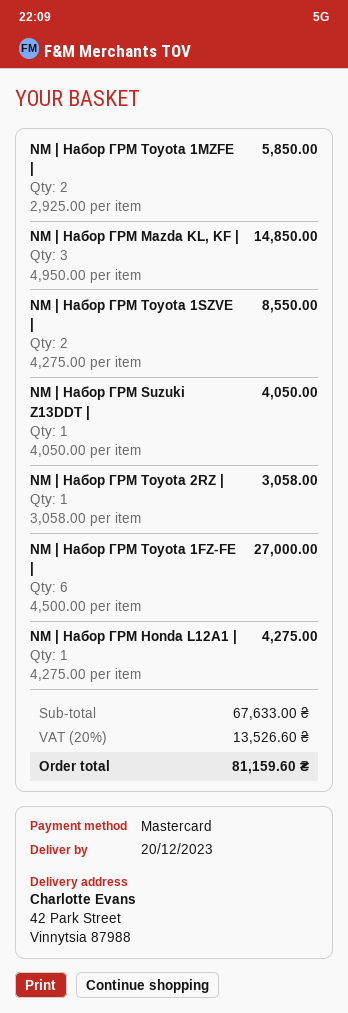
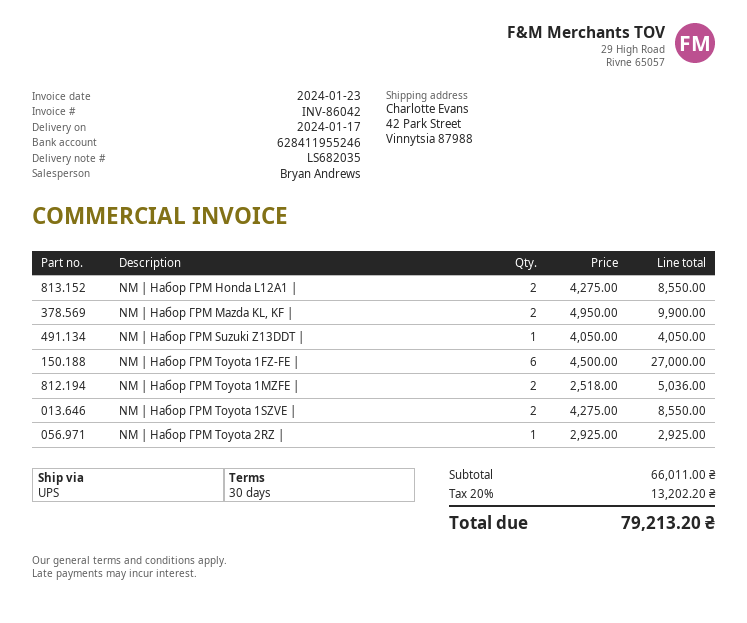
delivery date: 2023-12-20 -> 2024-01-17
NM | Набор ГРМ Toyota 1MZFE |: 2 x 2925.00 = 5850.00 -> 2 x 2518.00 = 5036.00
NM | Набор ГРМ Mazda KL, KF |: 3 x 4950.00 = 14850.00 -> 2 x 4950.00 = 9900.00
NM | Набор ГРМ Toyota 2RZ |: 1 x 3058.00 = 3058.00 -> 1 x 2925.00 = 2925.00
NM | Набор ГРМ Honda L12A1 |: 1 x 4275.00 = 4275.00 -> 2 x 4275.00 = 8550.00
subtotal: 67633.00 -> 66011.00
tax: 20% = 13526.60 -> 20% = 13202.20
total: 81159.60 -> 79213.20

